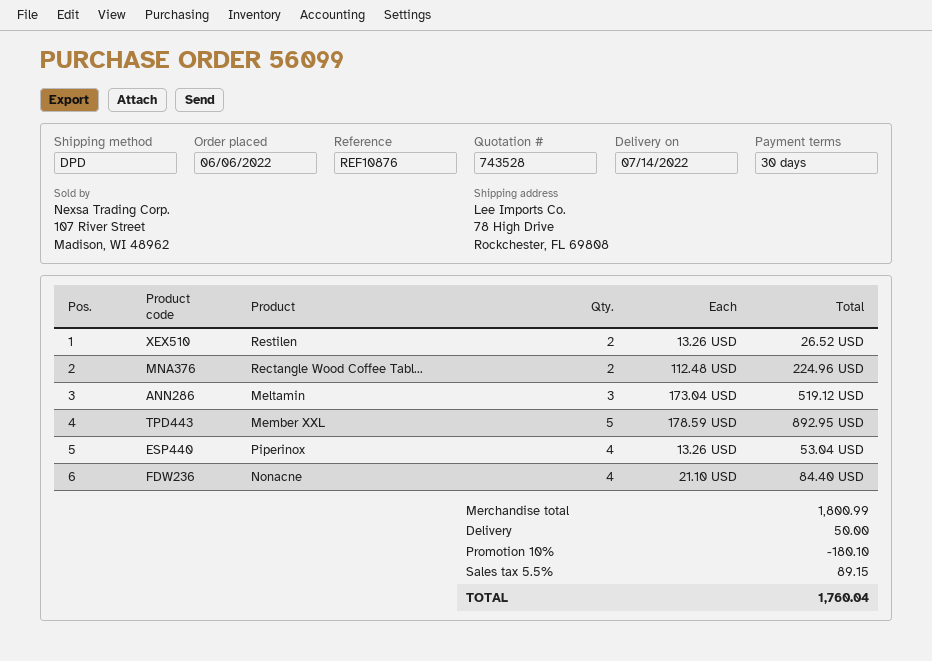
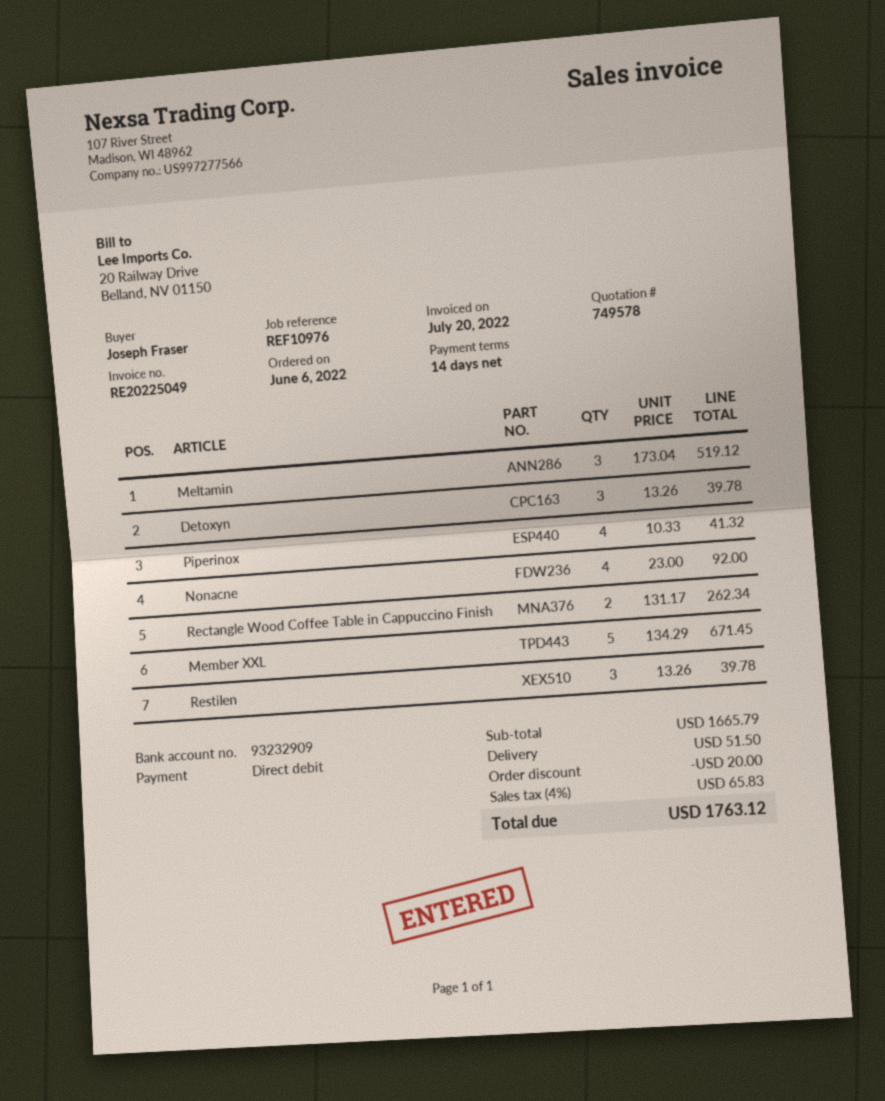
quote number: 743528 -> 749578
payment terms: 30 days -> 14 days
reference: REF10876 -> REF10976
Restilen: 2 x 13.26 = 26.52 -> 3 x 13.26 = 39.78
Rectangle Wood Coffee Tabl...: 2 x 112.48 = 224.96 -> 2 x 131.17 = 262.34
Member XXL: 5 x 178.59 = 892.95 -> 5 x 134.29 = 671.45
Piperinox: 4 x 13.26 = 53.04 -> 4 x 10.33 = 41.32
Nonacne: 4 x 21.10 = 84.40 -> 4 x 23.00 = 92.00
Detoxyn: none -> 3 x 13.26 = 39.78
subtotal: 1800.99 -> 1665.79
discount: 180.10 -> 20.00
shipping: 50.00 -> 51.50
tax: 5.5% = 89.15 -> 4% = 65.83
total: 1760.04 -> 1763.12

